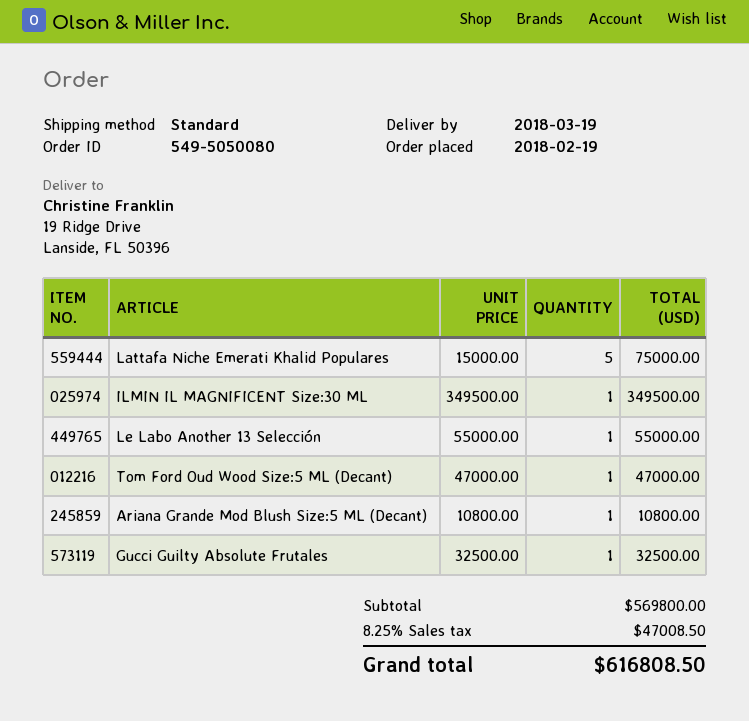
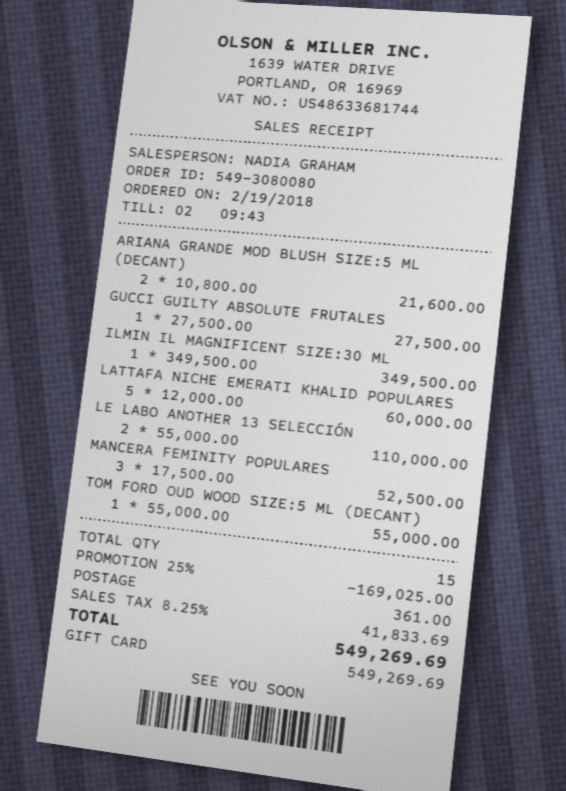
order number: 549-5050080 -> 549-3080080
Lattafa Niche Emerati Khalid Populares: 5 x 15000.00 = 75000.00 -> 5 x 12000.00 = 60000.00
Le Labo Another 13 Selección: 1 x 55000.00 = 55000.00 -> 2 x 55000.00 = 110000.00
Tom Ford Oud Wood Size:5 ML (Decant): 1 x 47000.00 = 47000.00 -> 1 x 55000.00 = 55000.00
Ariana Grande Mod Blush Size:5 ML (Decant): 1 x 10800.00 = 10800.00 -> 2 x 10800.00 = 21600.00
Gucci Guilty Absolute Frutales: 1 x 32500.00 = 32500.00 -> 1 x 27500.00 = 27500.00
MANCERA FEMINITY POPULARES: none -> 3 x 17500.00 = 52500.00
discount: none -> 25% = 169025.00
shipping: none -> 361.00
tax: 8.25% = 47008.50 -> 8.25% = 41833.69
total: 616808.50 -> 549269.69

